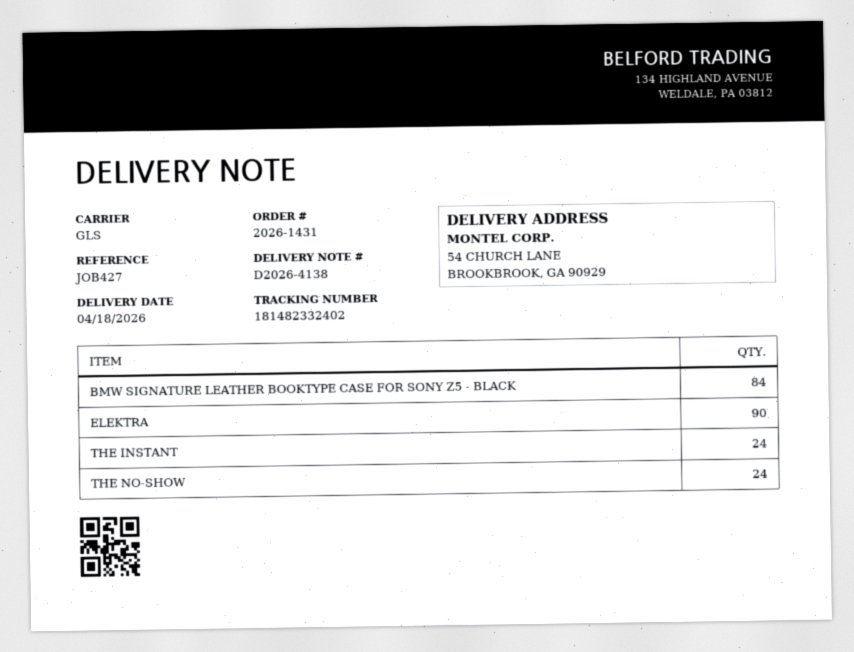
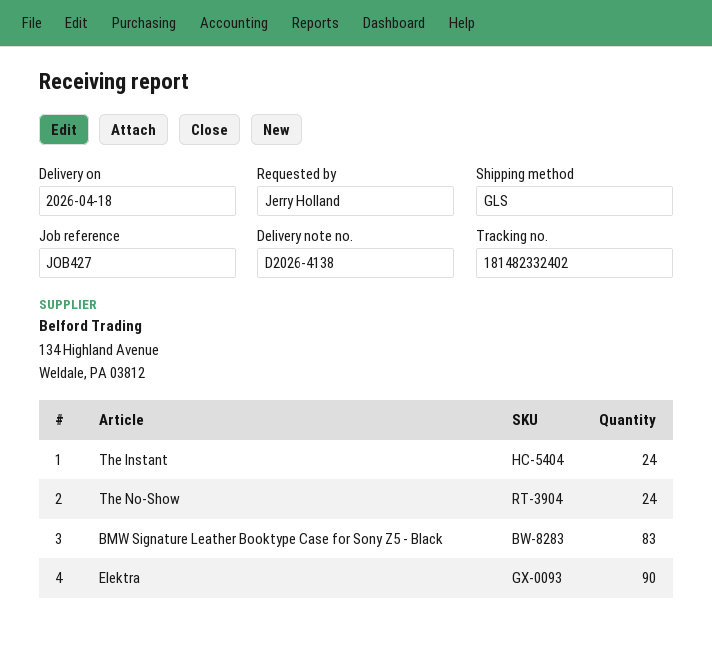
BMW SIGNATURE LEATHER BOOKTYPE CASE FOR SONY Z5 - BLACK: 84 -> 83

